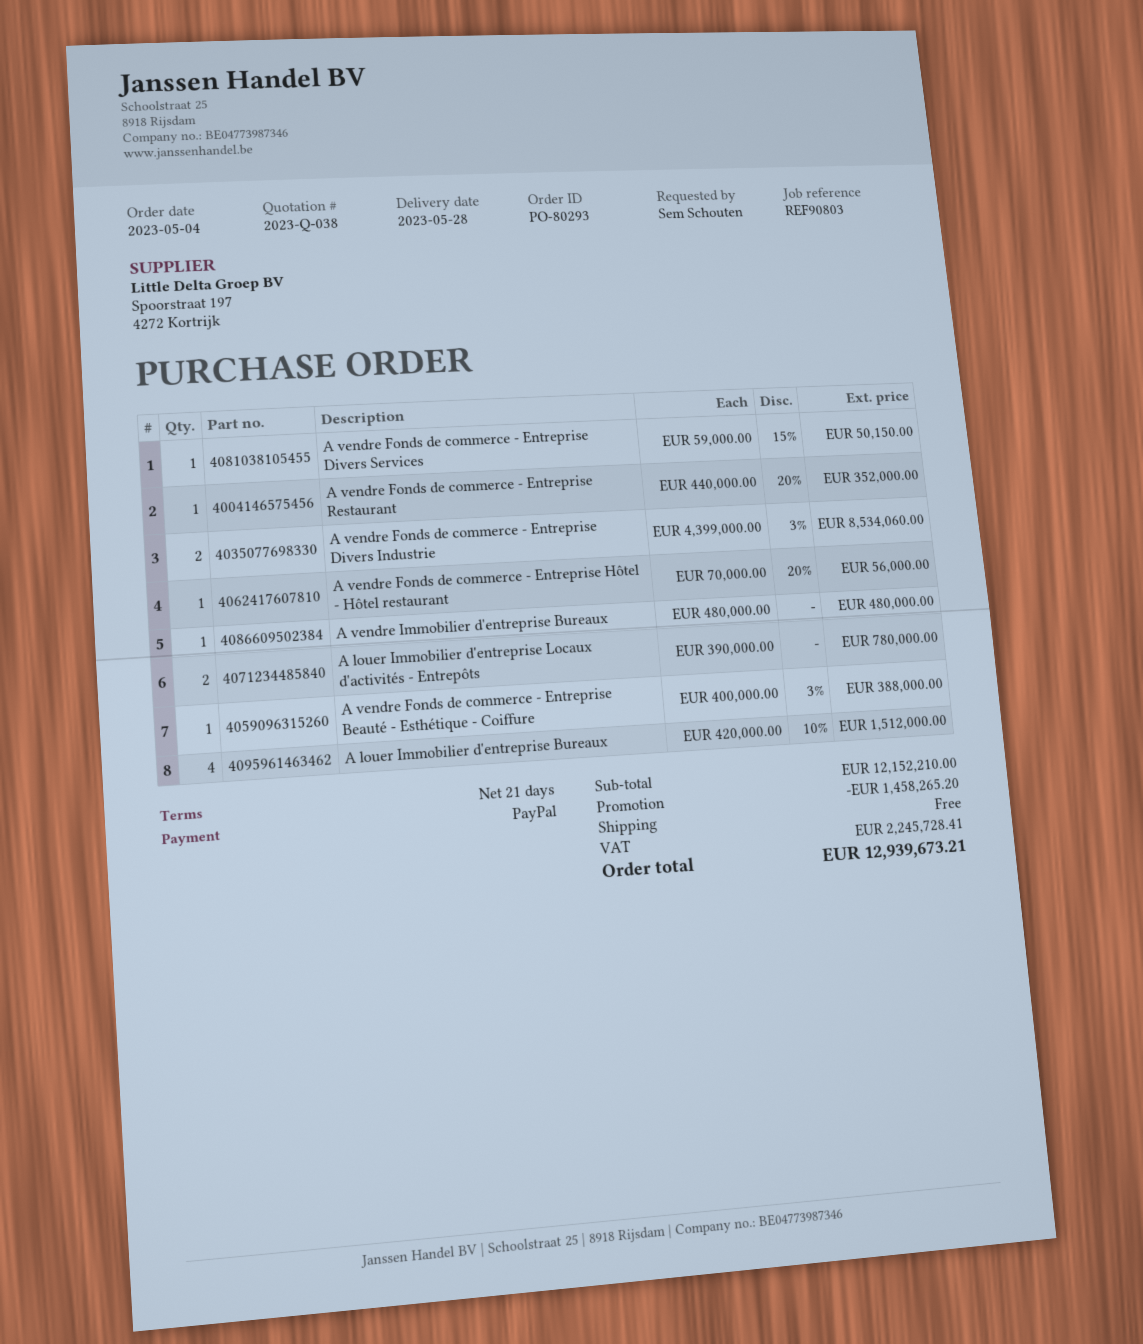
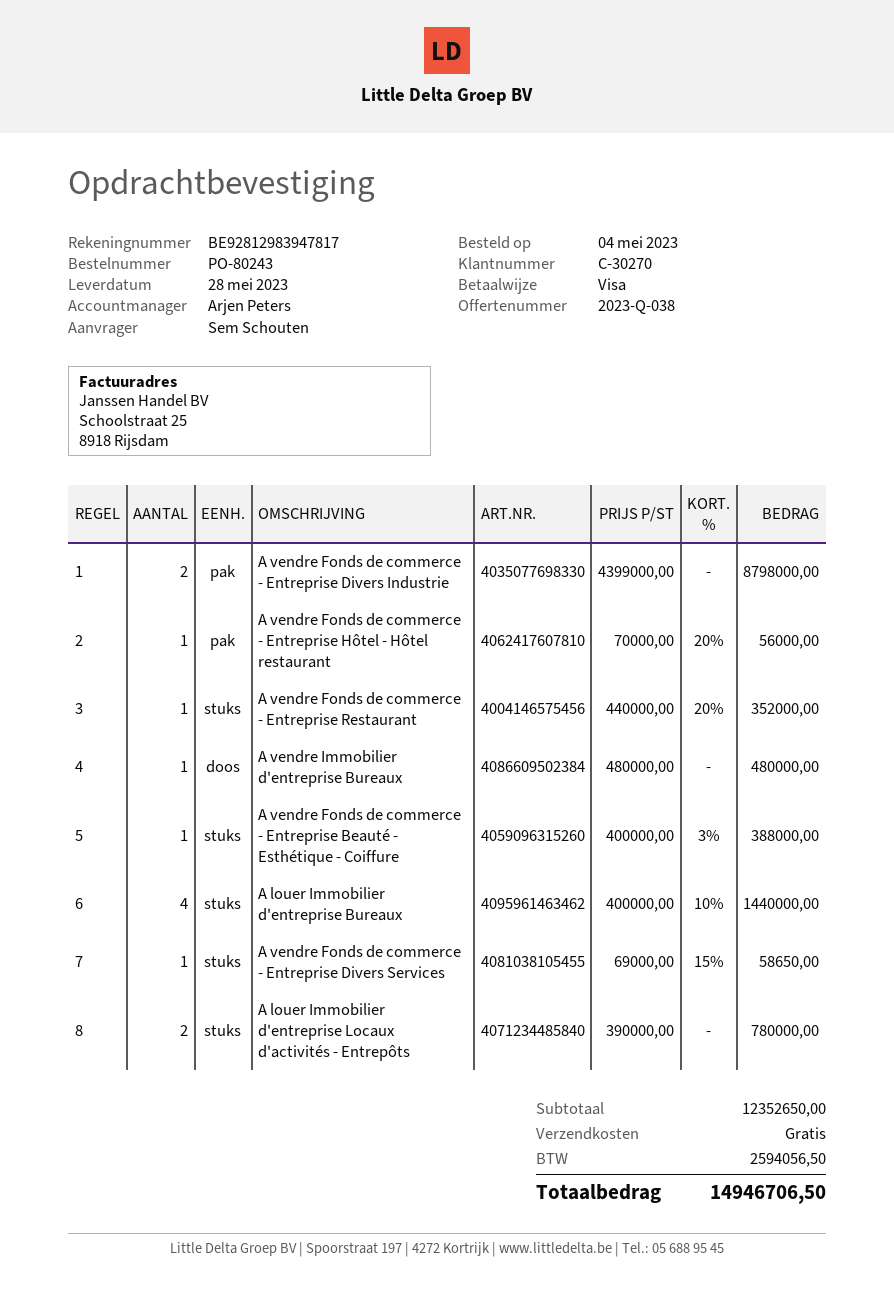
order number: PO-80293 -> PO-80243
payment method: PayPal -> Visa
A vendre Fonds de commerce - Entreprise Divers Services: 1 x 59000.00 - 15% = 50150.00 -> 1 x 69000.00 - 15% = 58650.00
A vendre Fonds de commerce - Entreprise Divers Industrie: 2 x 4399000.00 - 3% = 8534060.00 -> 2 x 4399000.00 = 8798000.00
A louer Immobilier d'entreprise Bureaux: 4 x 420000.00 - 10% = 1512000.00 -> 4 x 400000.00 - 10% = 1440000.00
subtotal: 12152210.00 -> 12352650.00
discount: 1458265.20 -> none
tax: 2245728.41 -> 2594056.50
total: 12939673.21 -> 14946706.50

